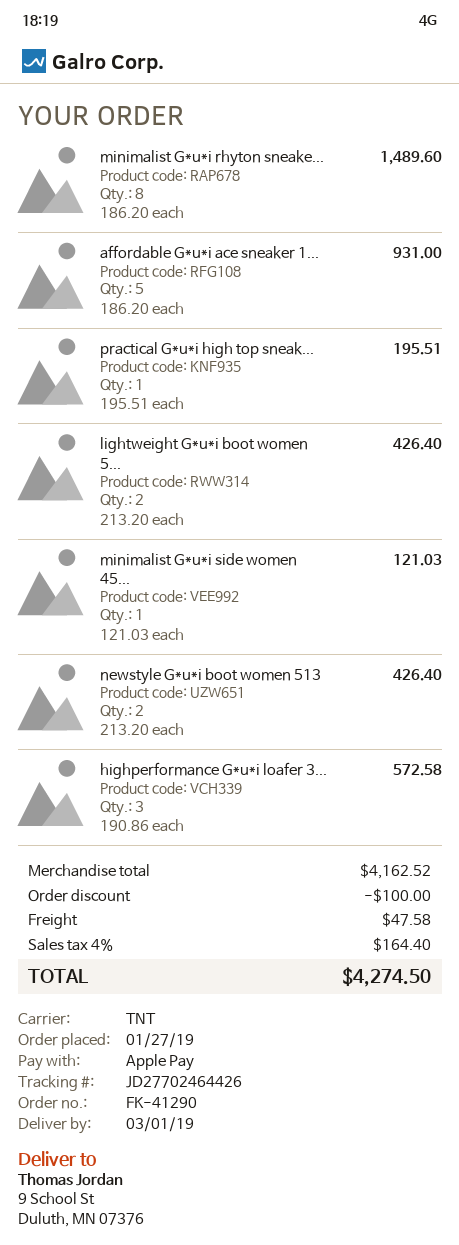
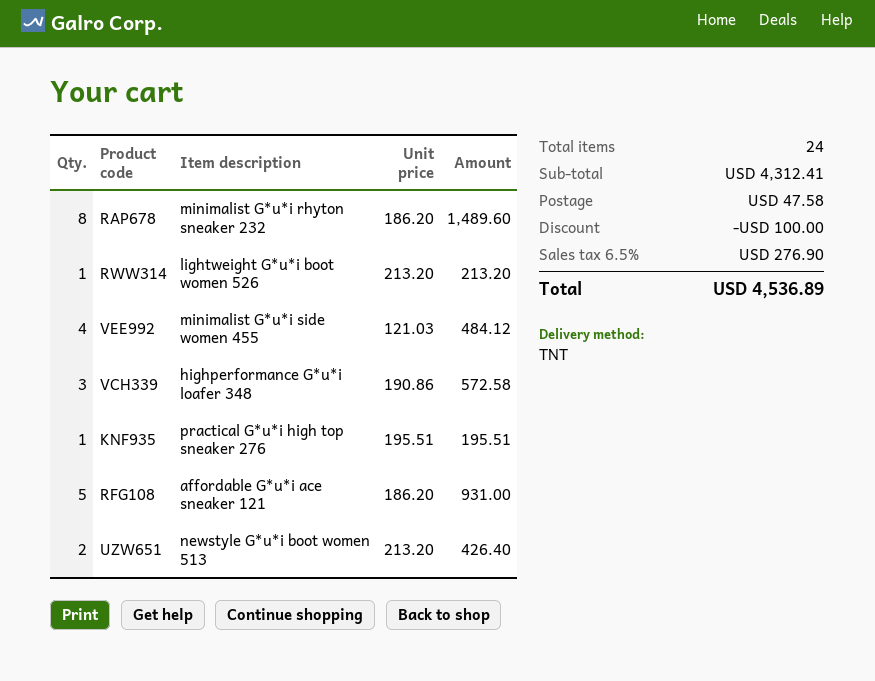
lightweight G*u*i boot women 5...: 2 x 213.20 = 426.40 -> 1 x 213.20 = 213.20
minimalist G*u*i side women 45...: 1 x 121.03 = 121.03 -> 4 x 121.03 = 484.12
subtotal: 4162.52 -> 4312.41
tax: 4% = 164.40 -> 6.5% = 276.90
total: 4274.50 -> 4536.89

